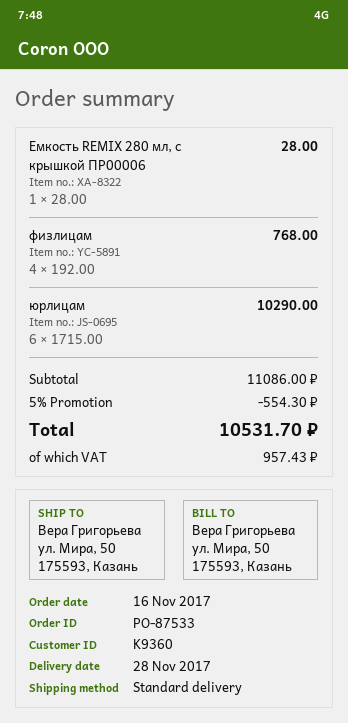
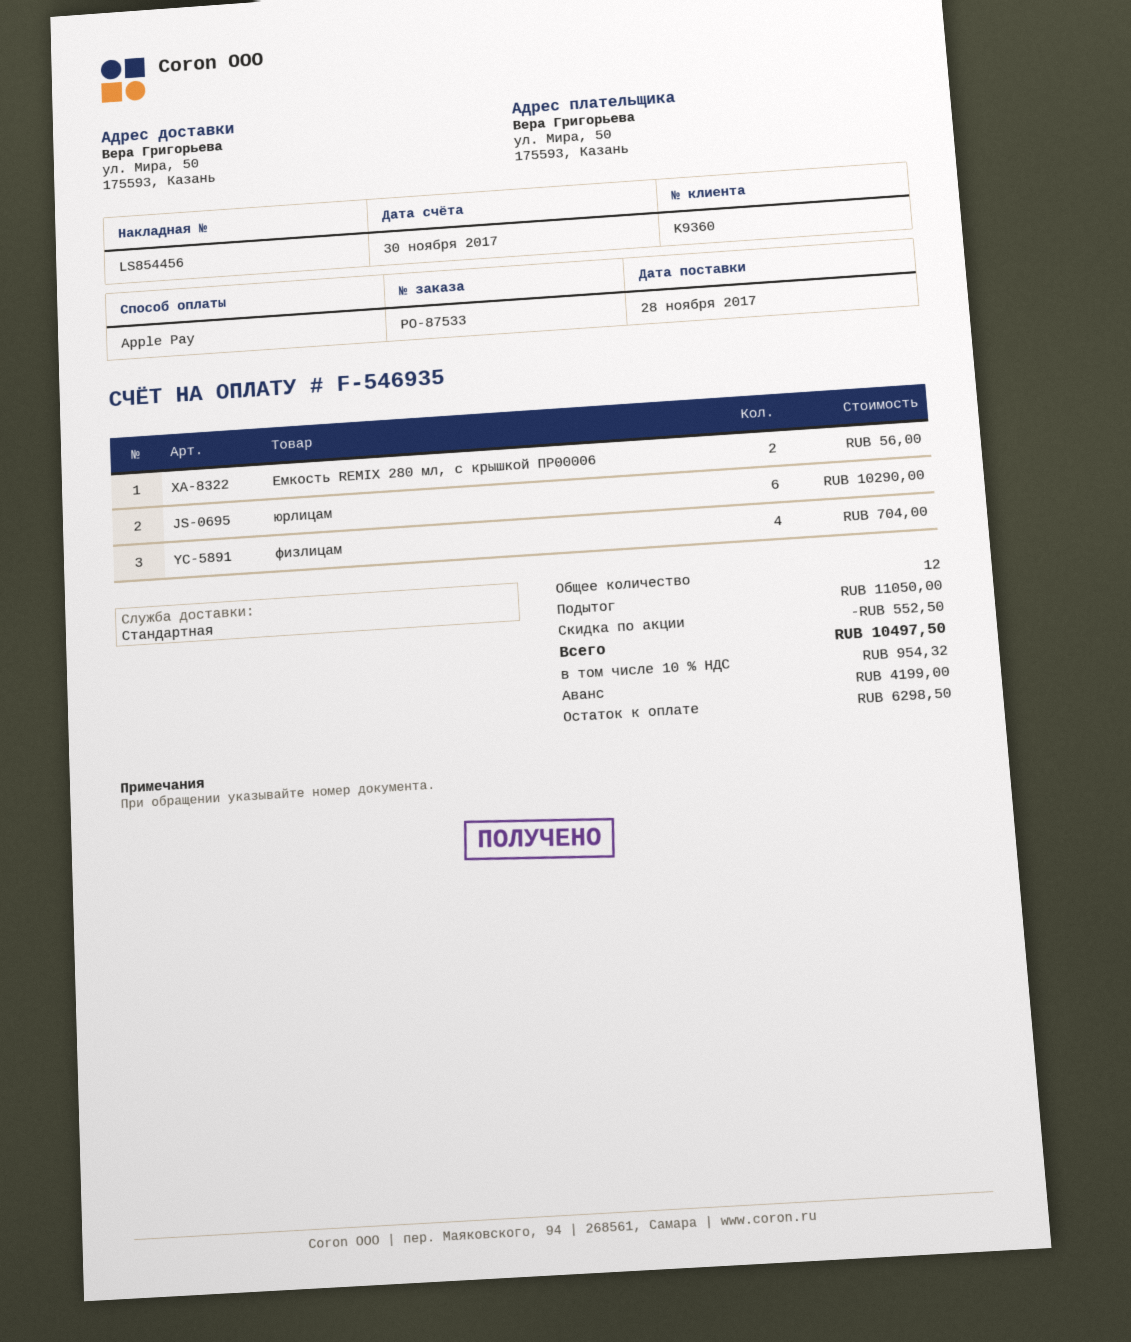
Емкость REMIX 280 мл, с крышкой ПР00006: 1 for 28.00 -> 2 for 56.00
физлицам: 4 for 768.00 -> 4 for 704.00
subtotal: 11086.00 -> 11050.00
discount: 554.30 -> 552.50
tax: 957.43 -> 954.32
total: 10531.70 -> 10497.50

